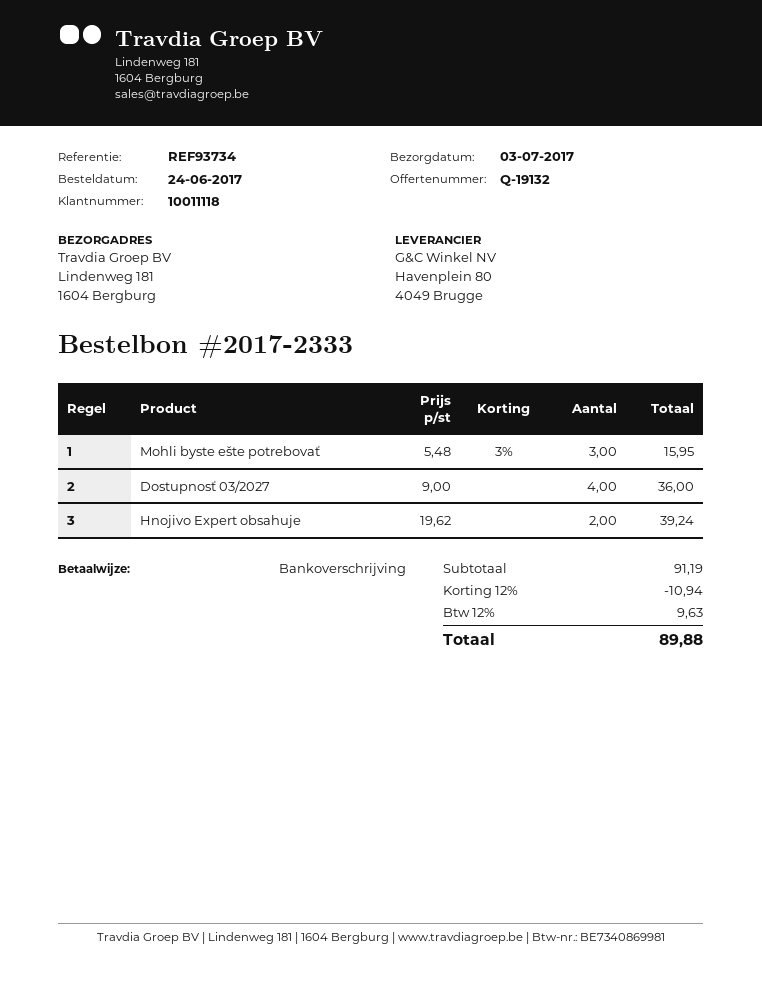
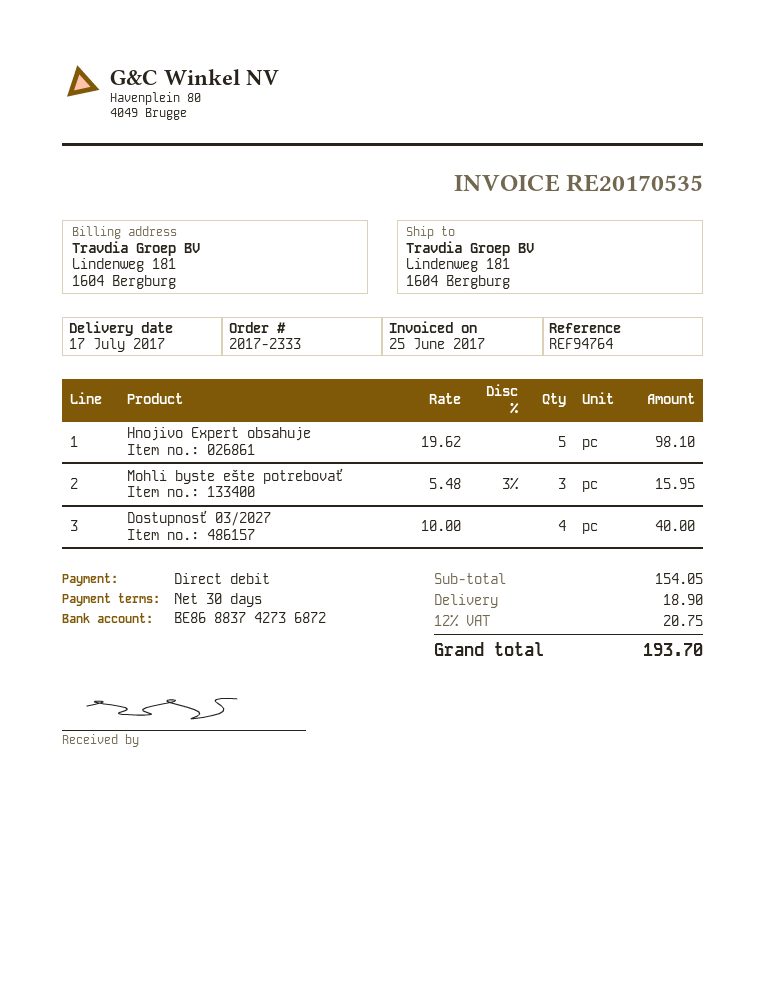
delivery date: 2017-07-03 -> 2017-07-17
reference: REF93734 -> REF94764
payment method: bank transfer -> direct debit
Dostupnosť 03/2027: 4 x 9.00 = 36.00 -> 4 x 10.00 = 40.00
Hnojivo Expert obsahuje: 2 x 19.62 = 39.24 -> 5 x 19.62 = 98.10
subtotal: 91.19 -> 154.05
discount: 12% = 10.94 -> none
shipping: none -> 18.90
tax: 12% = 9.63 -> 12% = 20.75
total: 89.88 -> 193.70

